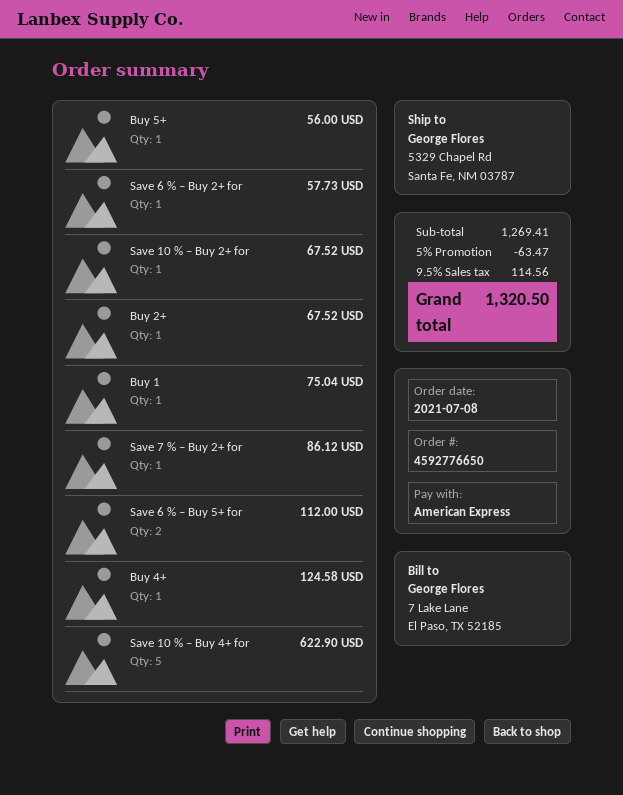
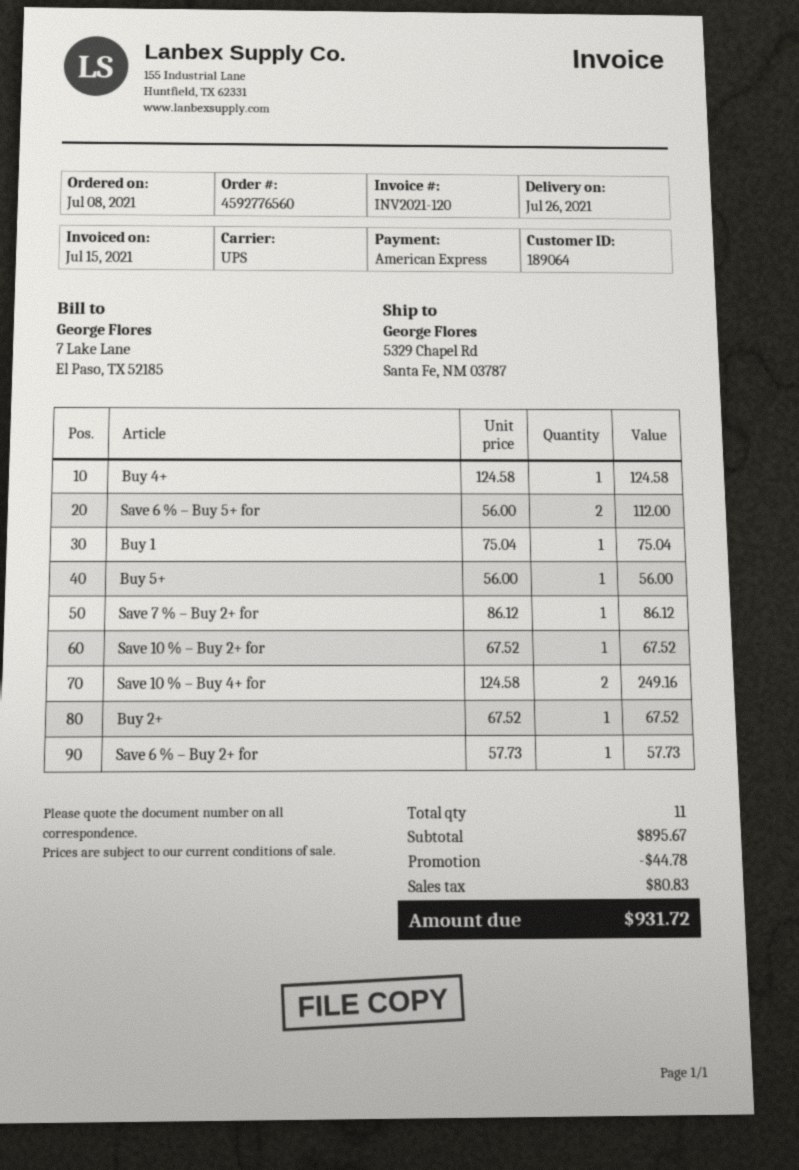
order number: 4592776650 -> 4592776560
Save 10 % – Buy 4+ for: 5 for 622.90 -> 2 for 249.16
subtotal: 1269.41 -> 895.67
discount: 63.47 -> 44.78
tax: 114.56 -> 80.83
total: 1320.50 -> 931.72

